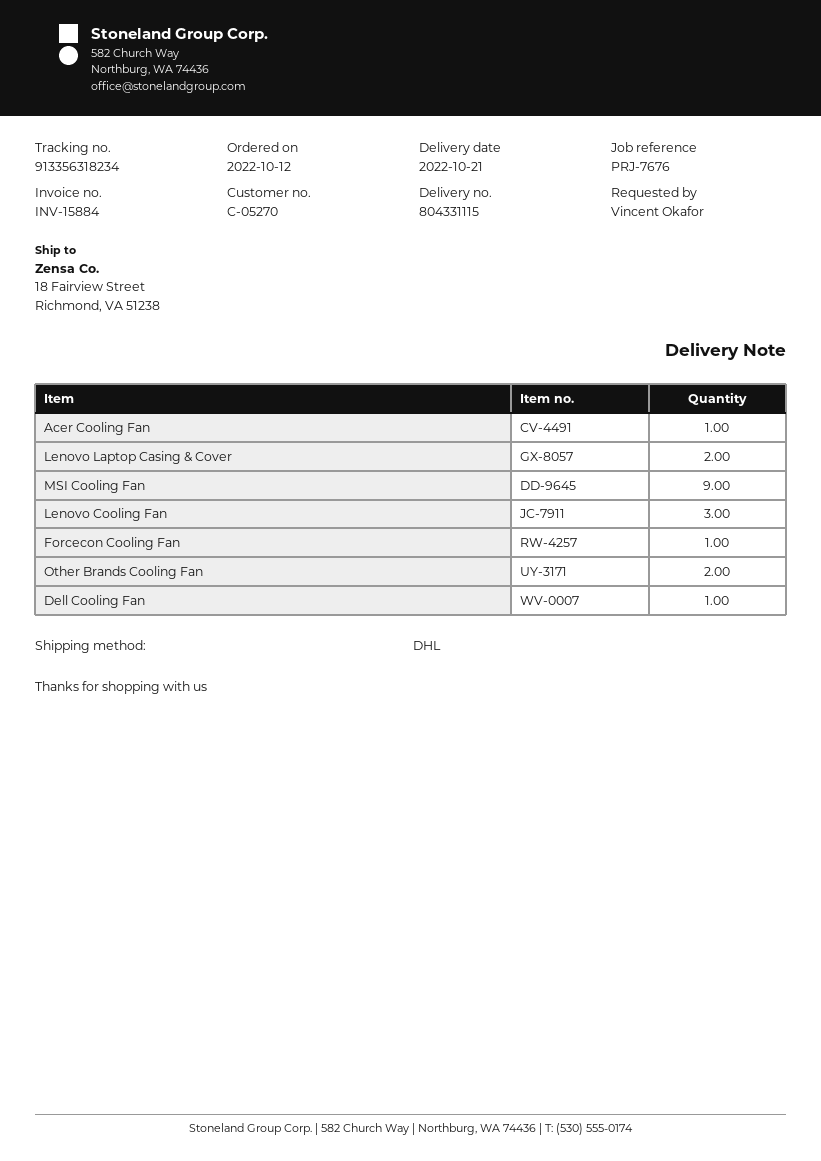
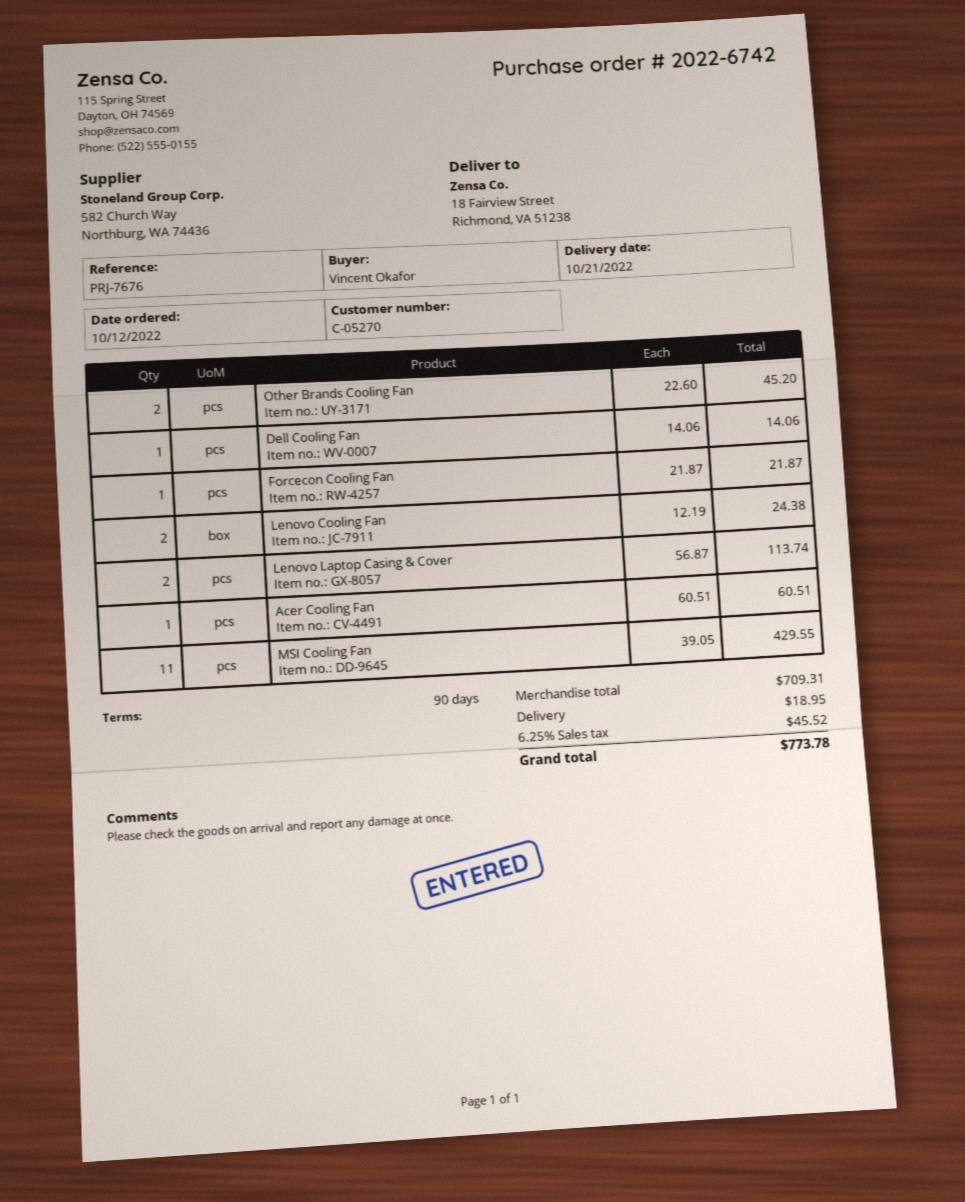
MSI Cooling Fan: 9 -> 11
Lenovo Cooling Fan: 3 -> 2

